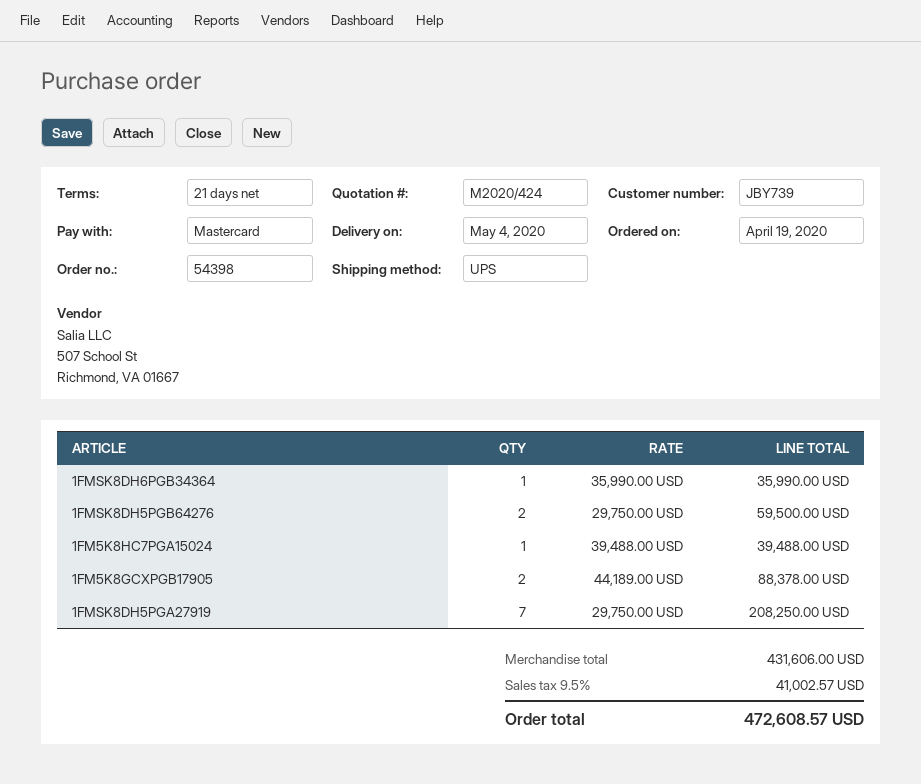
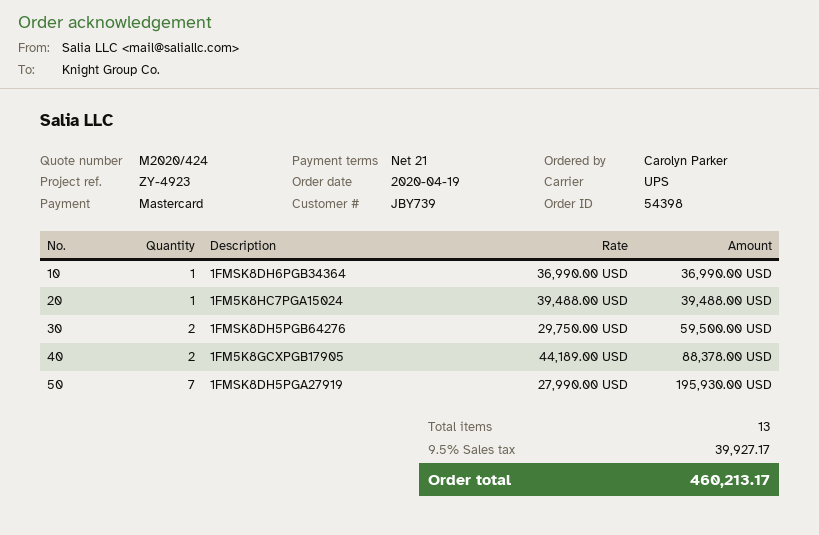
1FMSK8DH6PGB34364: 1 x 35990.00 = 35990.00 -> 1 x 36990.00 = 36990.00
1FMSK8DH5PGA27919: 7 x 29750.00 = 208250.00 -> 7 x 27990.00 = 195930.00
tax: 9.5% = 41002.57 -> 9.5% = 39927.17
total: 472608.57 -> 460213.17

